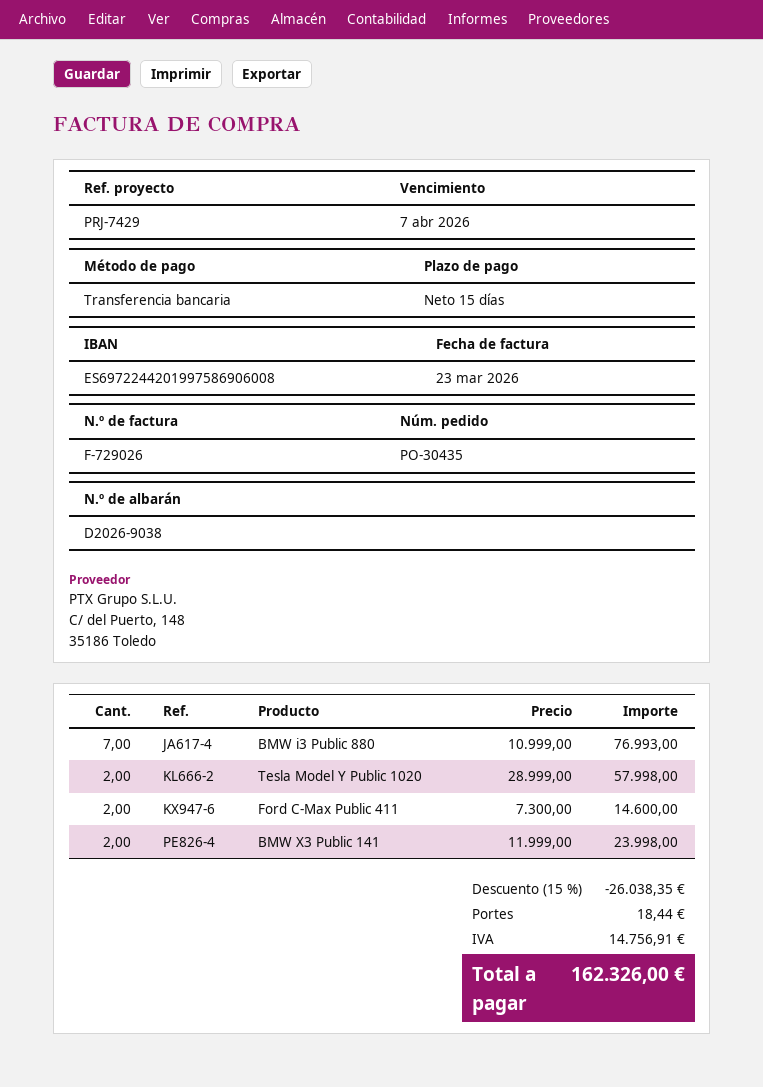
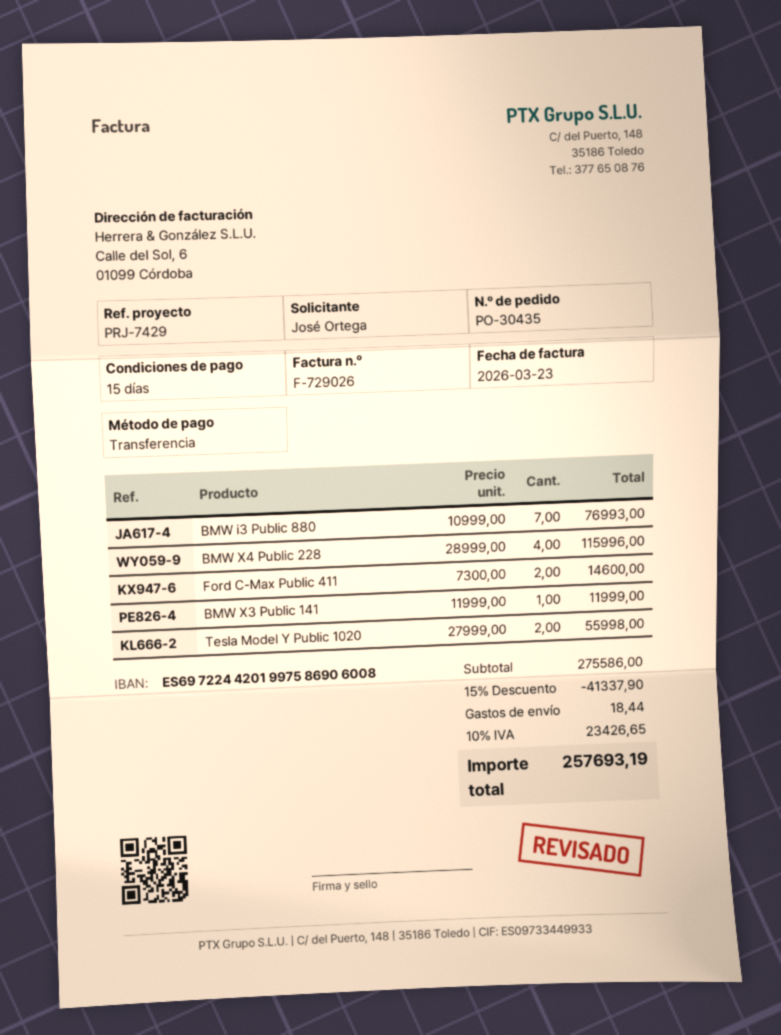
Tesla Model Y Public 1020: 2 x 28999.00 = 57998.00 -> 2 x 27999.00 = 55998.00
BMW X3 Public 141: 2 x 11999.00 = 23998.00 -> 1 x 11999.00 = 11999.00
BMW X4 Public 228: none -> 4 x 28999.00 = 115996.00
discount: 15% = 26038.35 -> 15% = 41337.90
tax: 14756.91 -> 23426.65
total: 162326.00 -> 257693.19

